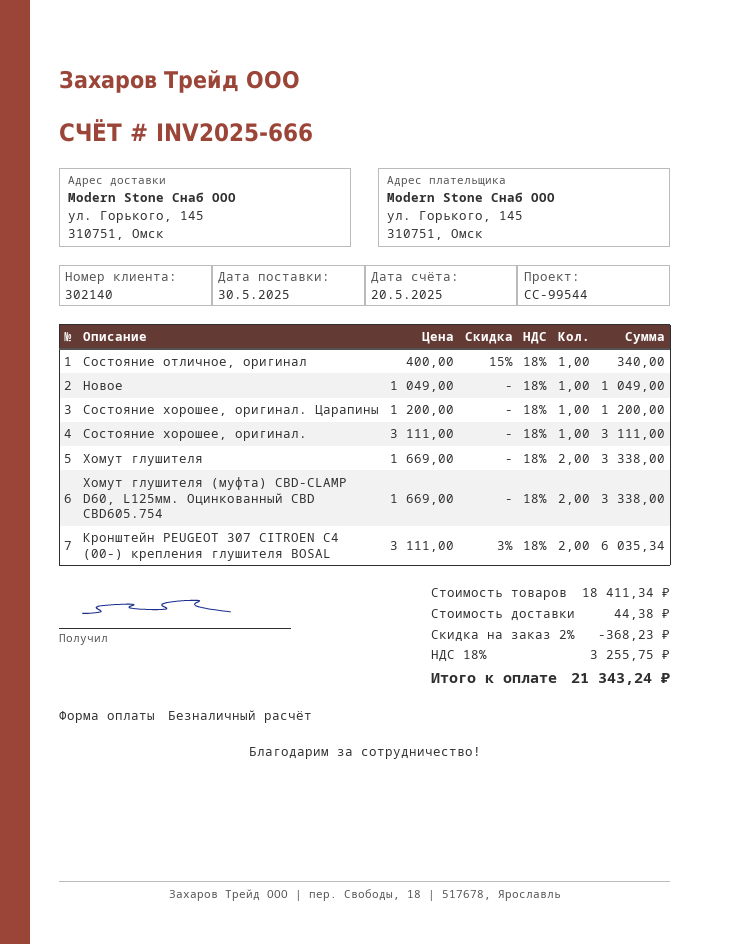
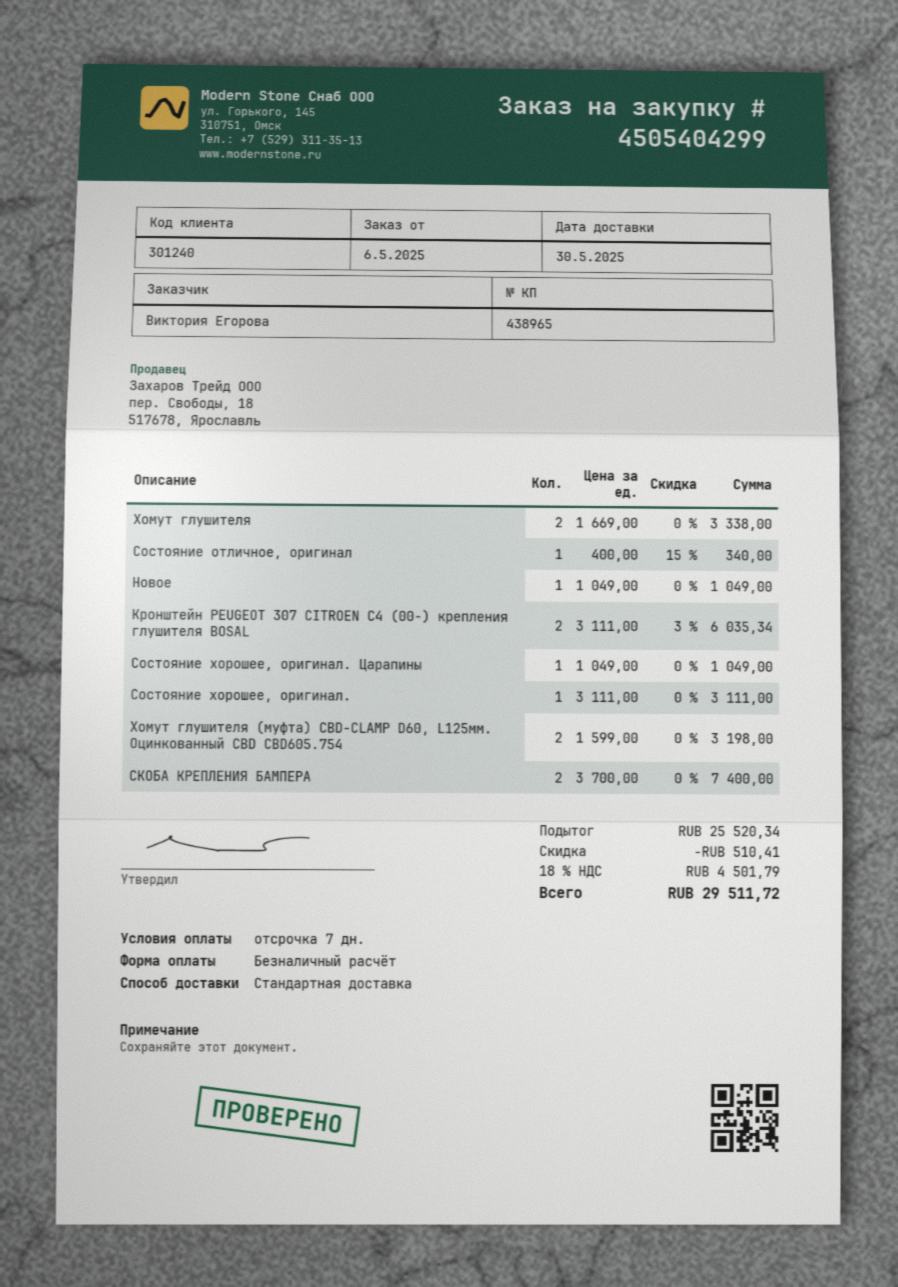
customer number: 302140 -> 301240
Состояние хорошее, оригинал. Царапины: 1 x 1200.00 = 1200.00 -> 1 x 1049.00 = 1049.00
Хомут глушителя (муфта) CBD-CLAMP D60, L125мм. Оцинкованный CBD CBD605.754: 2 x 1669.00 = 3338.00 -> 2 x 1599.00 = 3198.00
СКОБА КРЕПЛЕНИЯ БАМПЕРА: none -> 2 x 3700.00 = 7400.00
subtotal: 18411.34 -> 25520.34
discount: 368.23 -> 510.41
shipping: 44.38 -> none
tax: 18% = 3255.75 -> 18% = 4501.79
total: 21343.24 -> 29511.72

